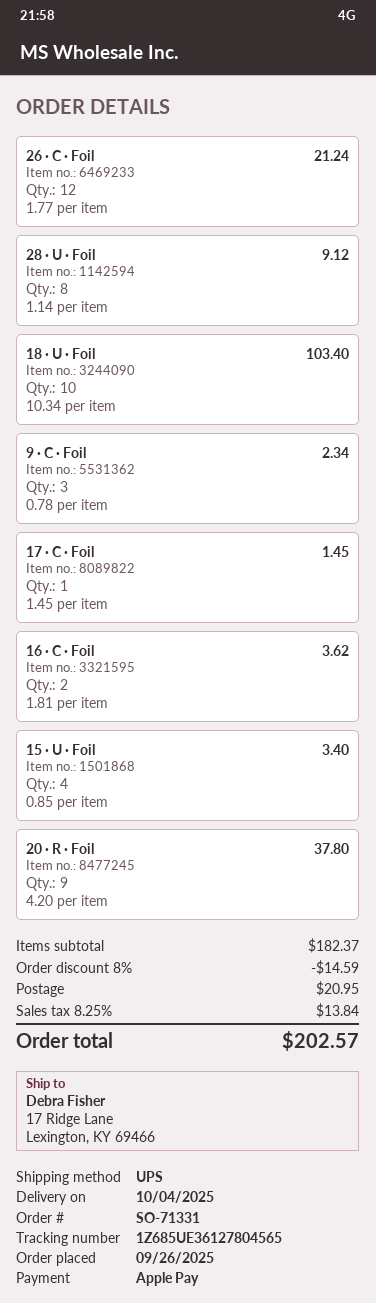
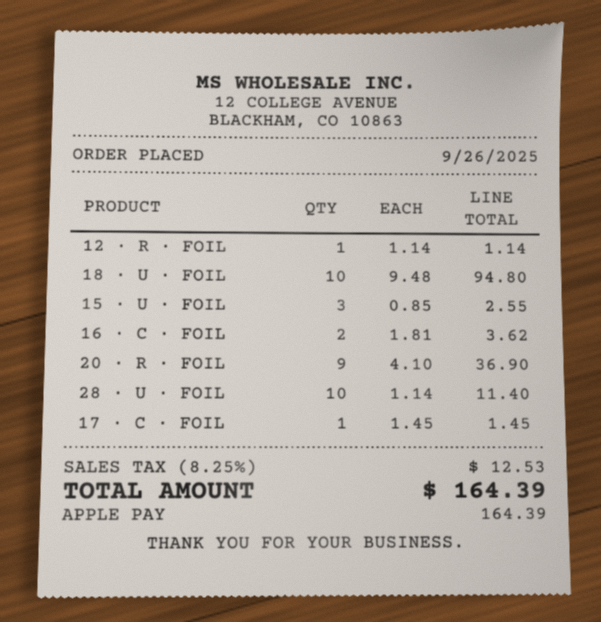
26 · C · Foil: 12 x 1.77 = 21.24 -> none
28 · U · Foil: 8 x 1.14 = 9.12 -> 10 x 1.14 = 11.40
18 · U · Foil: 10 x 10.34 = 103.40 -> 10 x 9.48 = 94.80
9 · C · Foil: 3 x 0.78 = 2.34 -> none
15 · U · Foil: 4 x 0.85 = 3.40 -> 3 x 0.85 = 2.55
20 · R · Foil: 9 x 4.20 = 37.80 -> 9 x 4.10 = 36.90
12 · R · FOIL: none -> 1 x 1.14 = 1.14
discount: 8% = 14.59 -> none
shipping: 20.95 -> none
tax: 8.25% = 13.84 -> 8.25% = 12.53
total: 202.57 -> 164.39

